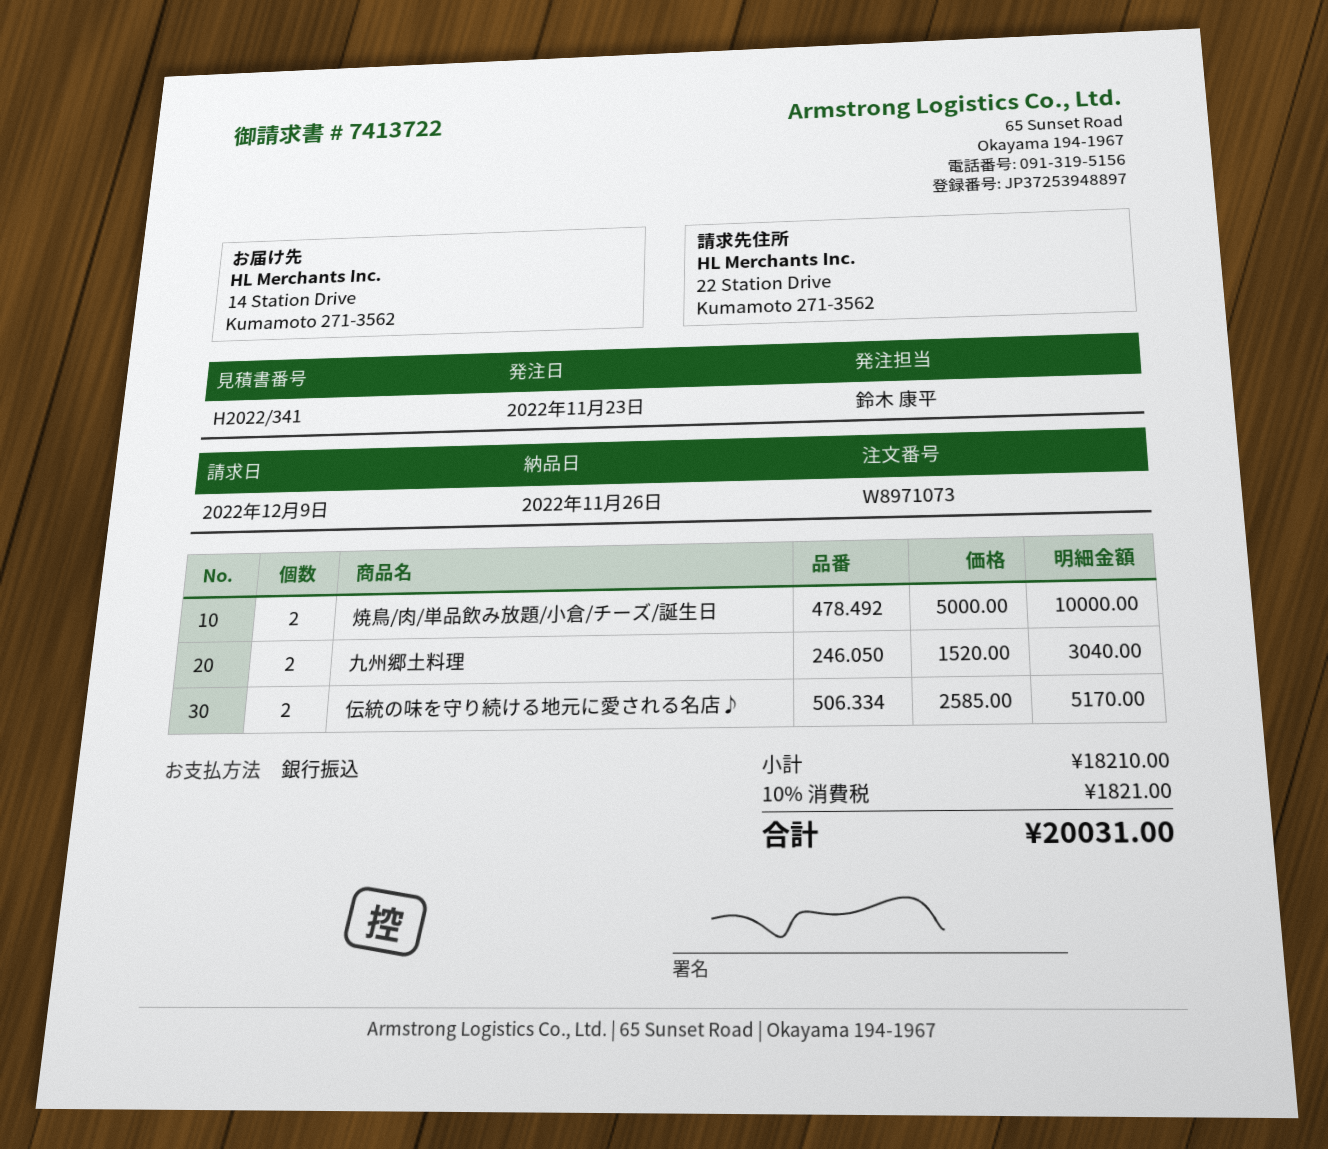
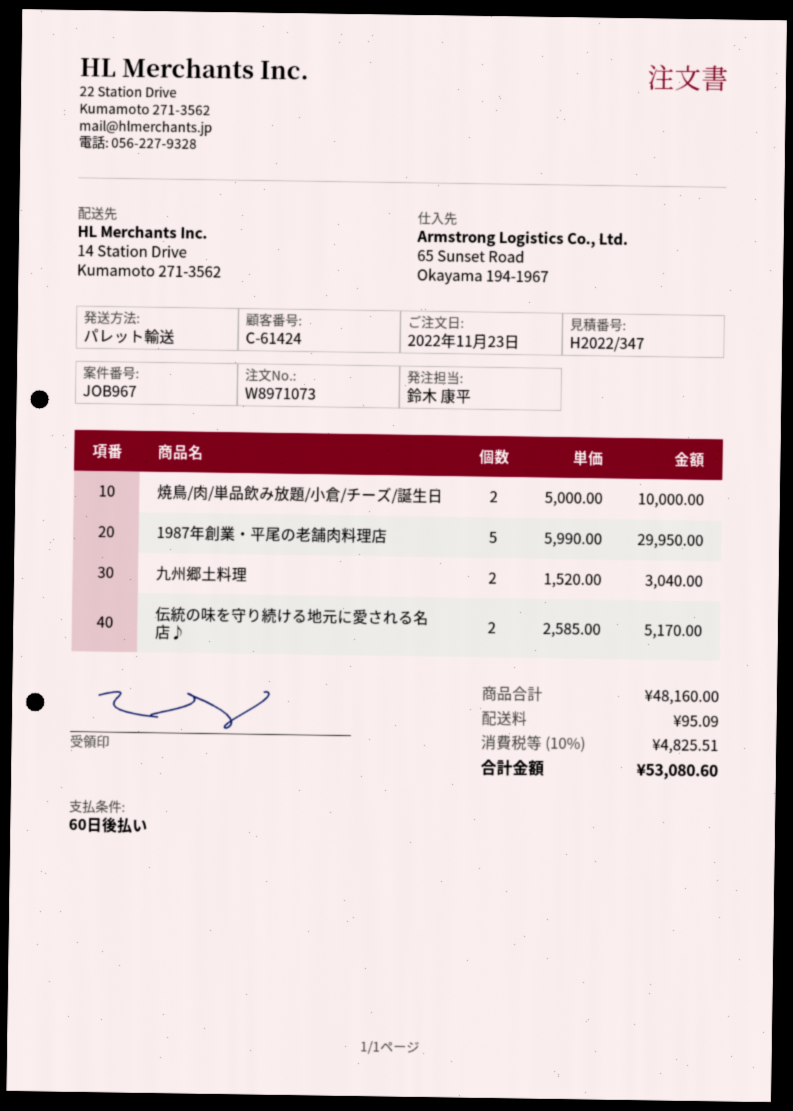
quote number: H2022/341 -> H2022/347
1987年創業・平尾の老舗肉料理店: none -> 5 x 5990.00 = 29950.00
subtotal: 18210.00 -> 48160.00
shipping: none -> 95.09
tax: 10% = 1821.00 -> 10% = 4825.51
total: 20031.00 -> 53080.60

